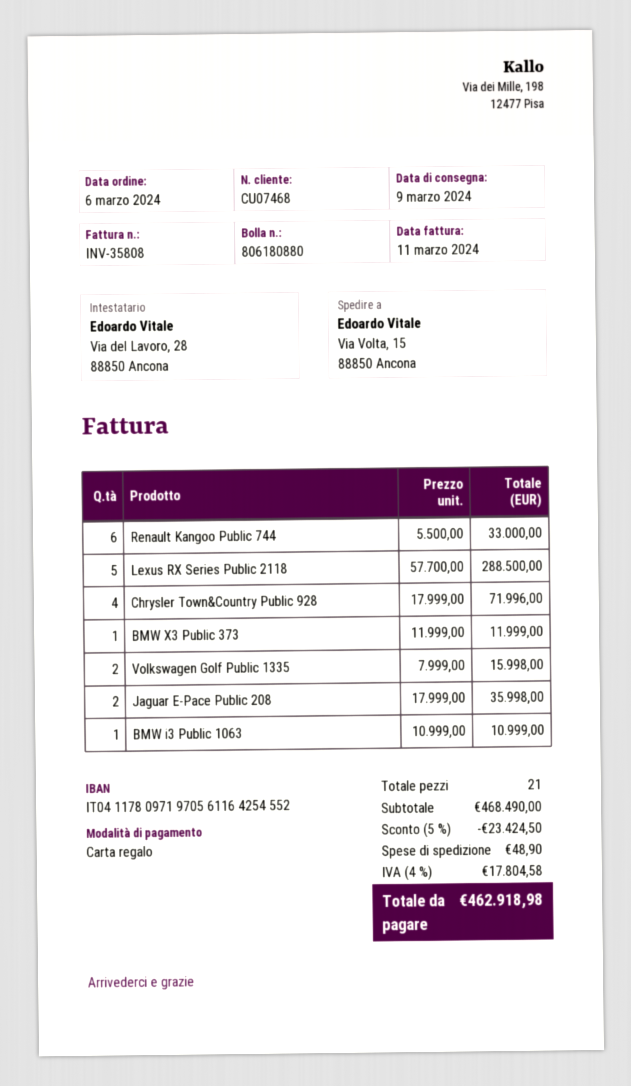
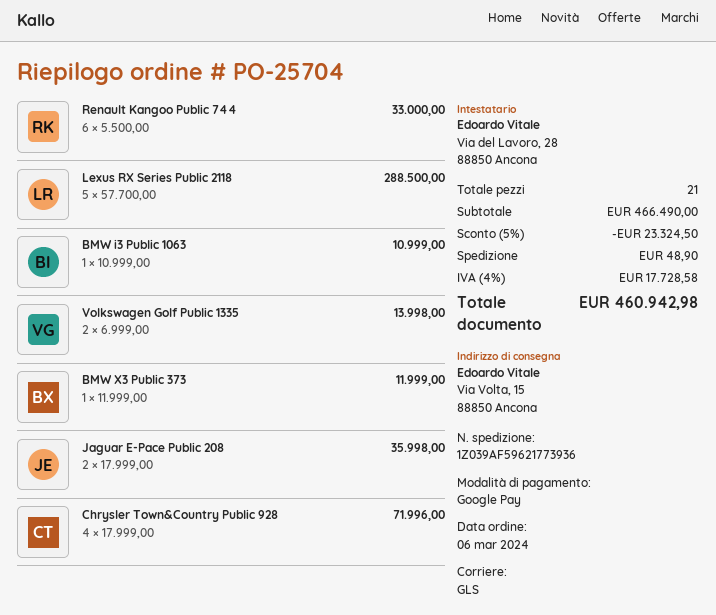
payment method: gift card -> Google Pay
Volkswagen Golf Public 1335: 2 x 7999.00 = 15998.00 -> 2 x 6999.00 = 13998.00
subtotal: 468490.00 -> 466490.00
discount: 5% = 23424.50 -> 5% = 23324.50
tax: 4% = 17804.58 -> 4% = 17728.58
total: 462918.98 -> 460942.98

